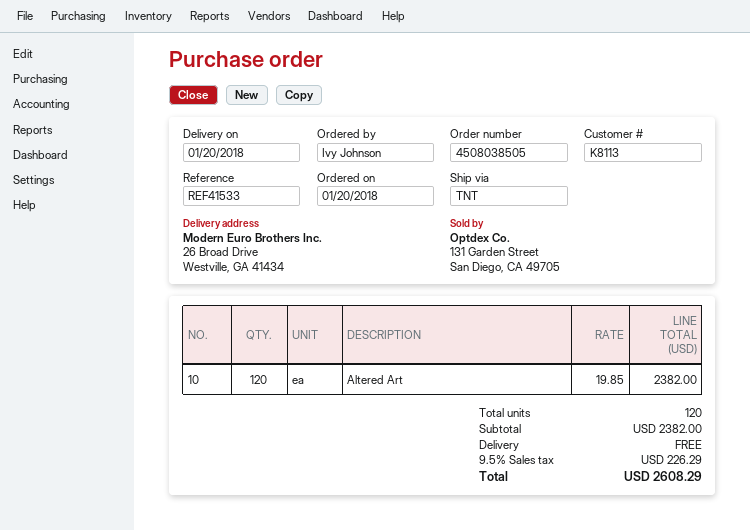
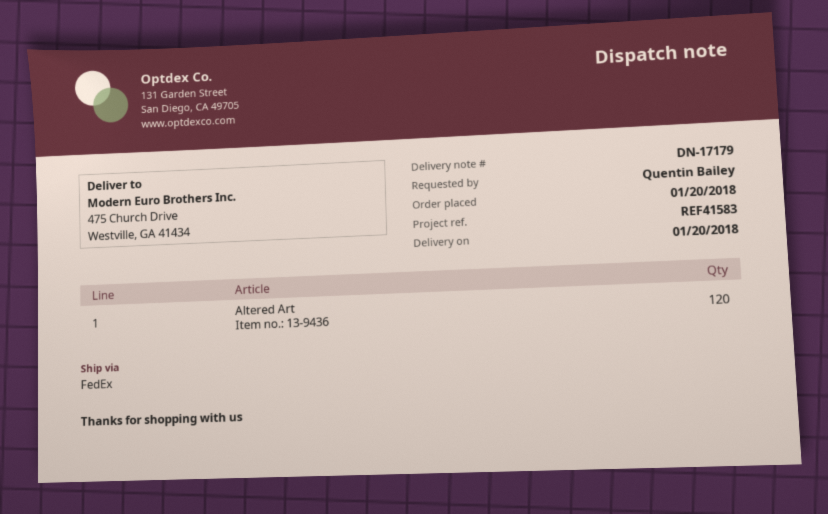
reference: REF41533 -> REF41583
ordered by: Ivy Johnson -> Quentin Bailey
shipping method: TNT -> FedEx
ship to: 26 Broad Drive, Westville, GA 41434 -> 475 Church Drive, Westville, GA 41434

